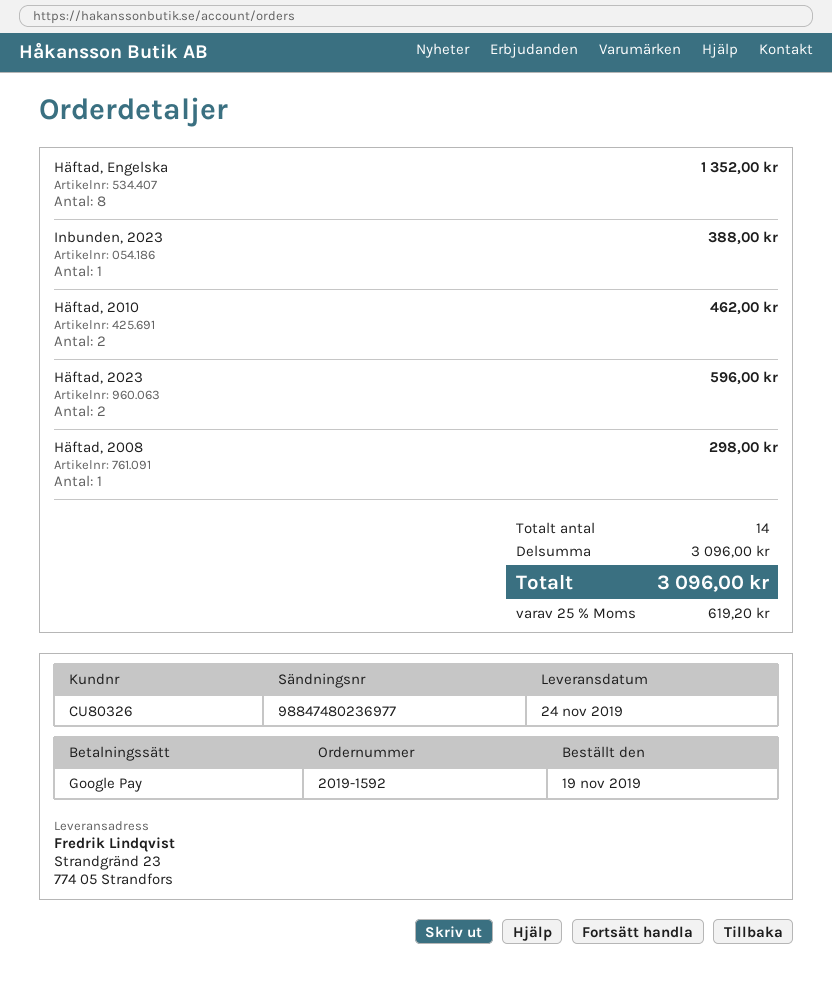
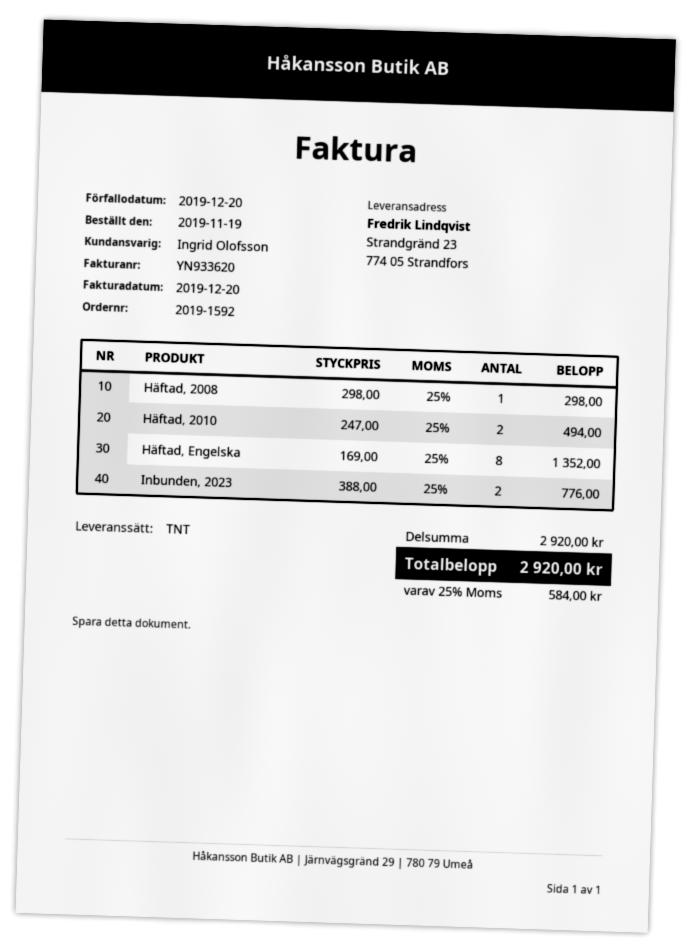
Inbunden, 2023: 1 for 388.00 -> 2 for 776.00
Häftad, 2010: 2 for 462.00 -> 2 for 494.00
Häftad, 2023: 2 for 596.00 -> none
subtotal: 3096.00 -> 2920.00
tax: 25% = 619.20 -> 25% = 584.00
total: 3096.00 -> 2920.00

